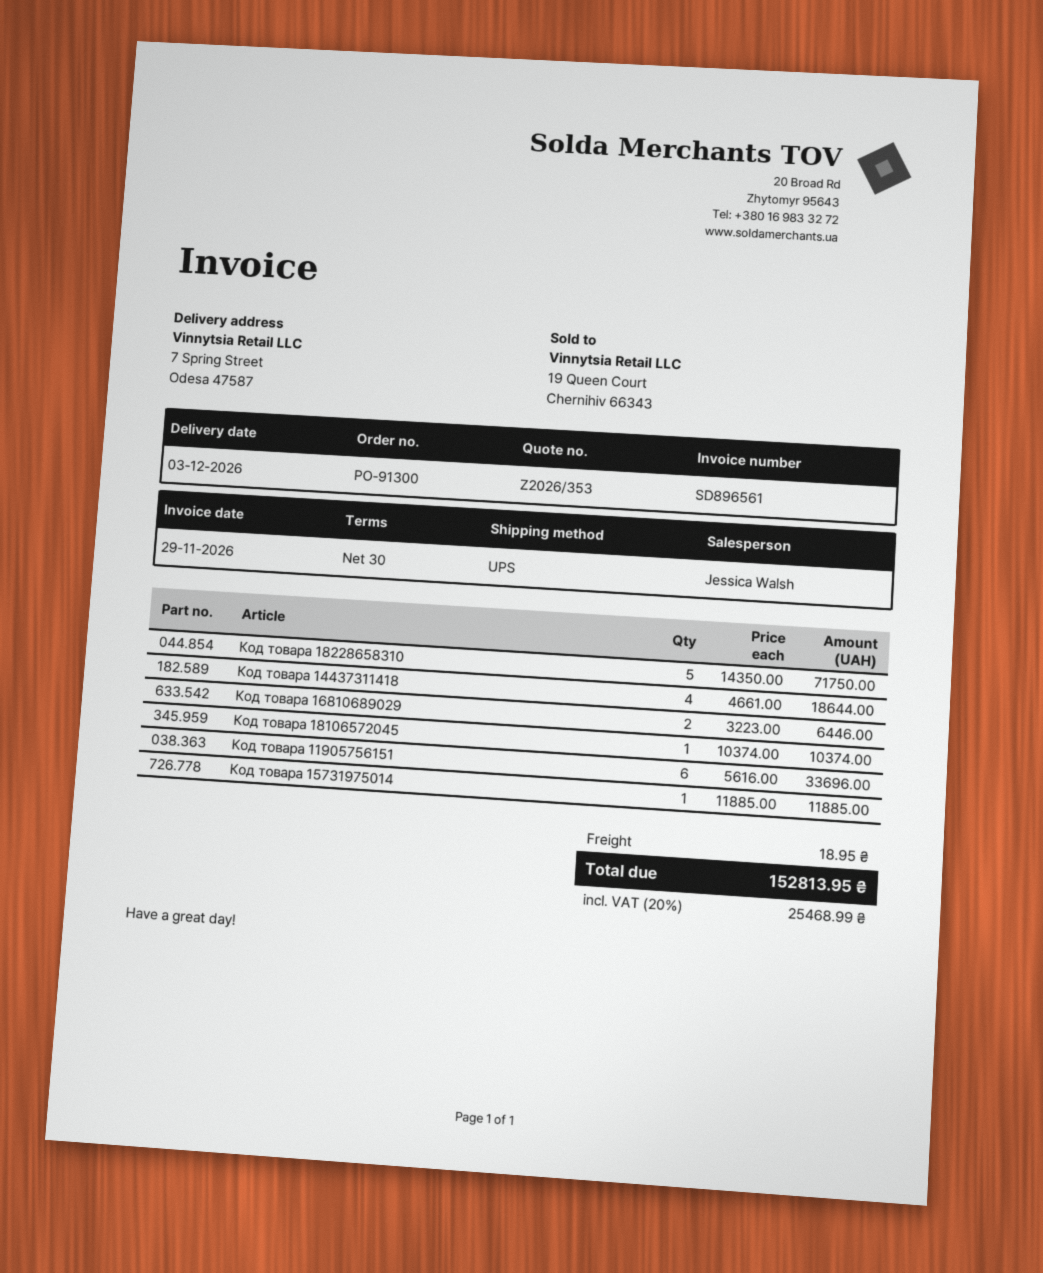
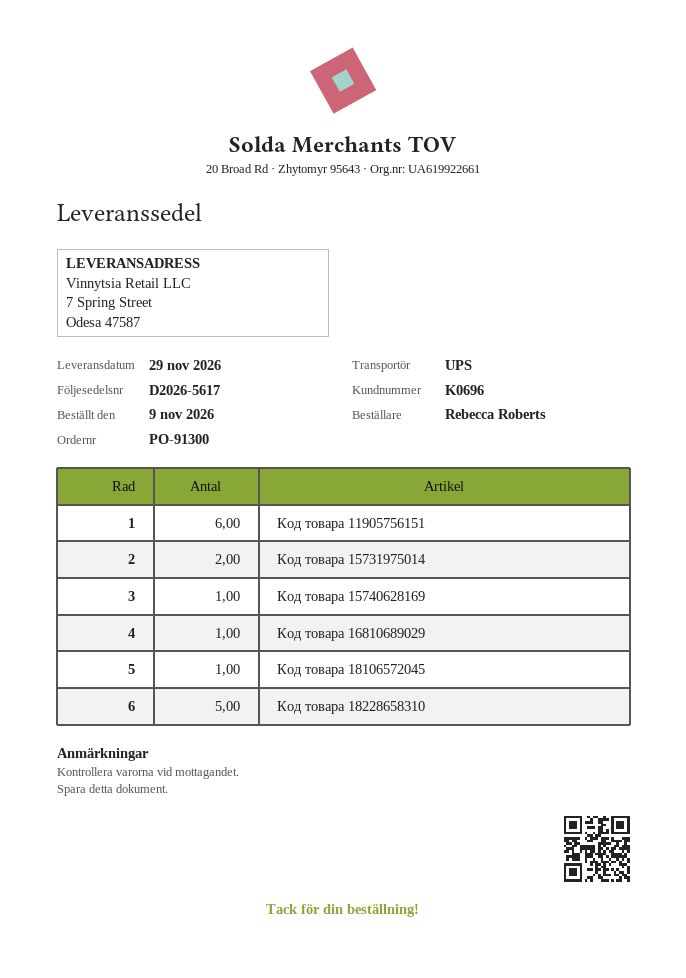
delivery date: 2026-12-03 -> 2026-11-29
Код товара 14437311418: 4 -> none
Код товара 16810689029: 2 -> 1
Код товара 15731975014: 1 -> 2
Код товара 15740628169: none -> 1

